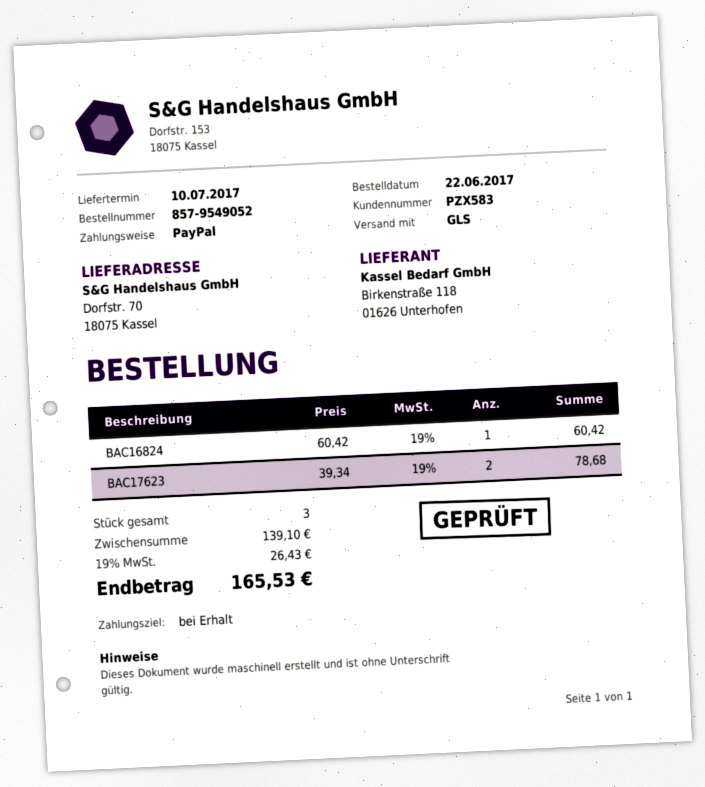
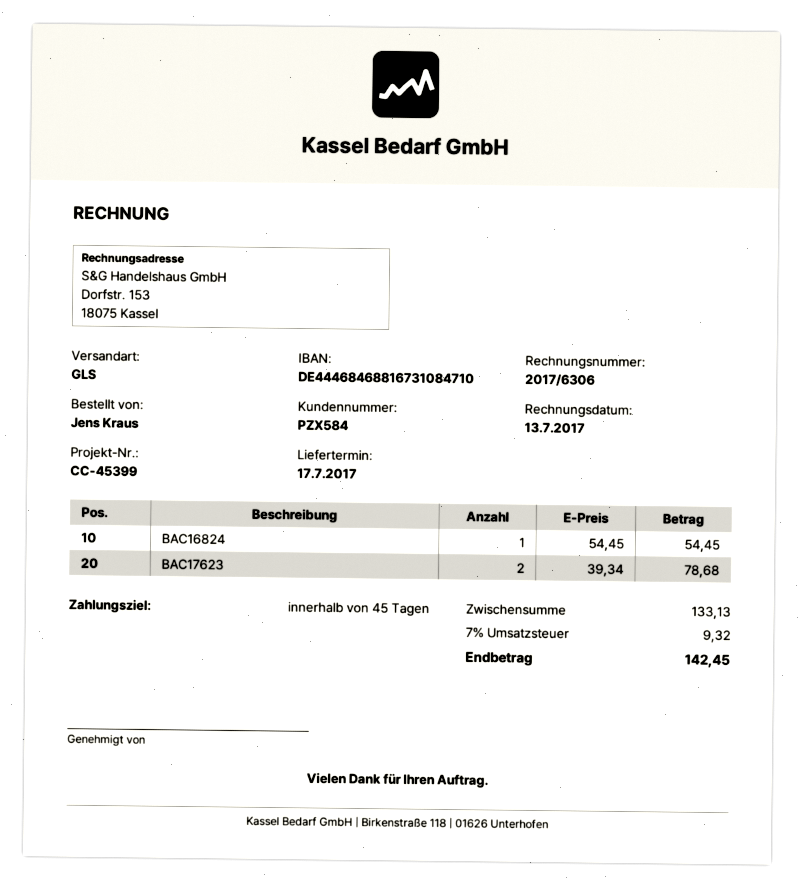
delivery date: 2017-07-10 -> 2017-07-17
payment terms: on receipt -> 45 days
customer number: PZX583 -> PZX584
BAC16824: 1 x 60.42 = 60.42 -> 1 x 54.45 = 54.45
subtotal: 139.10 -> 133.13
tax: 19% = 26.43 -> 7% = 9.32
total: 165.53 -> 142.45

